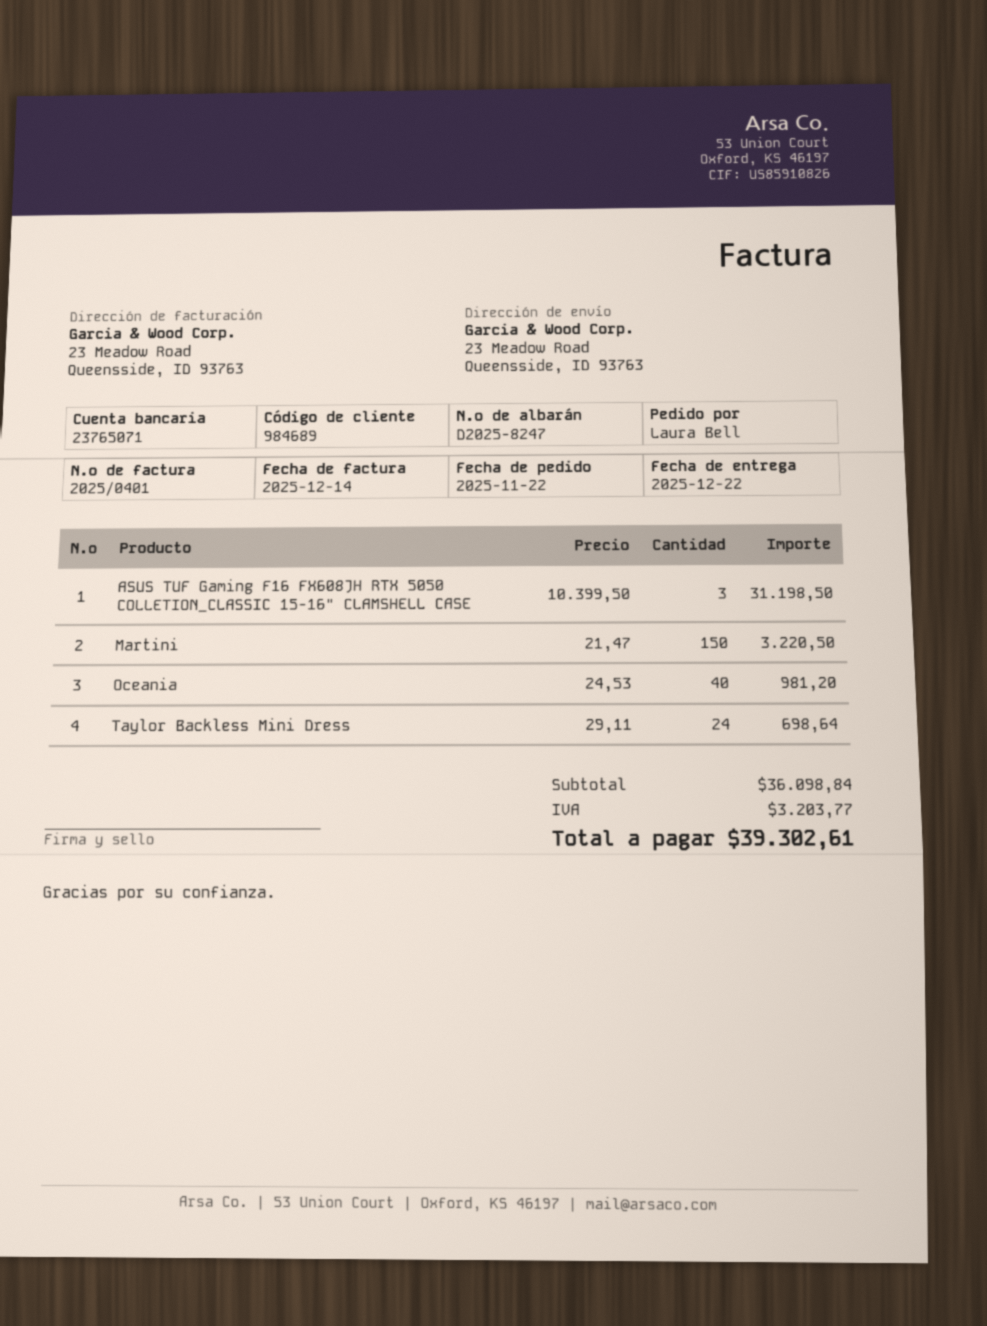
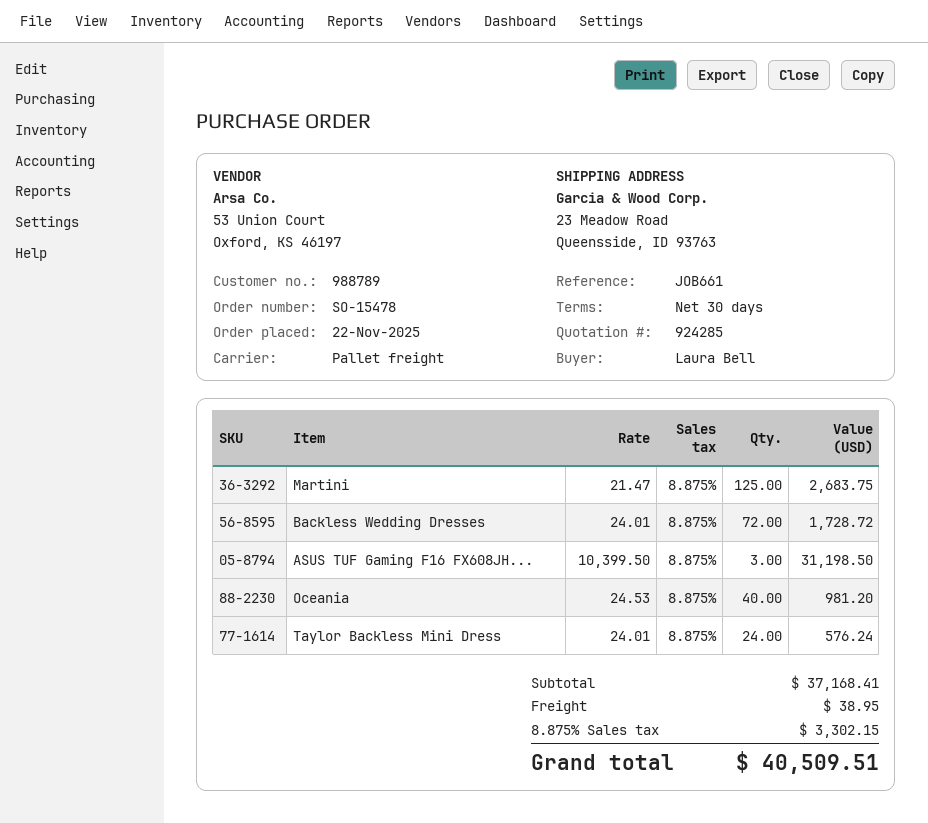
customer number: 984689 -> 988789
Martini: 150 x 21.47 = 3220.50 -> 125 x 21.47 = 2683.75
Taylor Backless Mini Dress: 24 x 29.11 = 698.64 -> 24 x 24.01 = 576.24
Backless Wedding Dresses: none -> 72 x 24.01 = 1728.72
subtotal: 36098.84 -> 37168.41
shipping: none -> 38.95
tax: 3203.77 -> 3302.15
total: 39302.61 -> 40509.51

